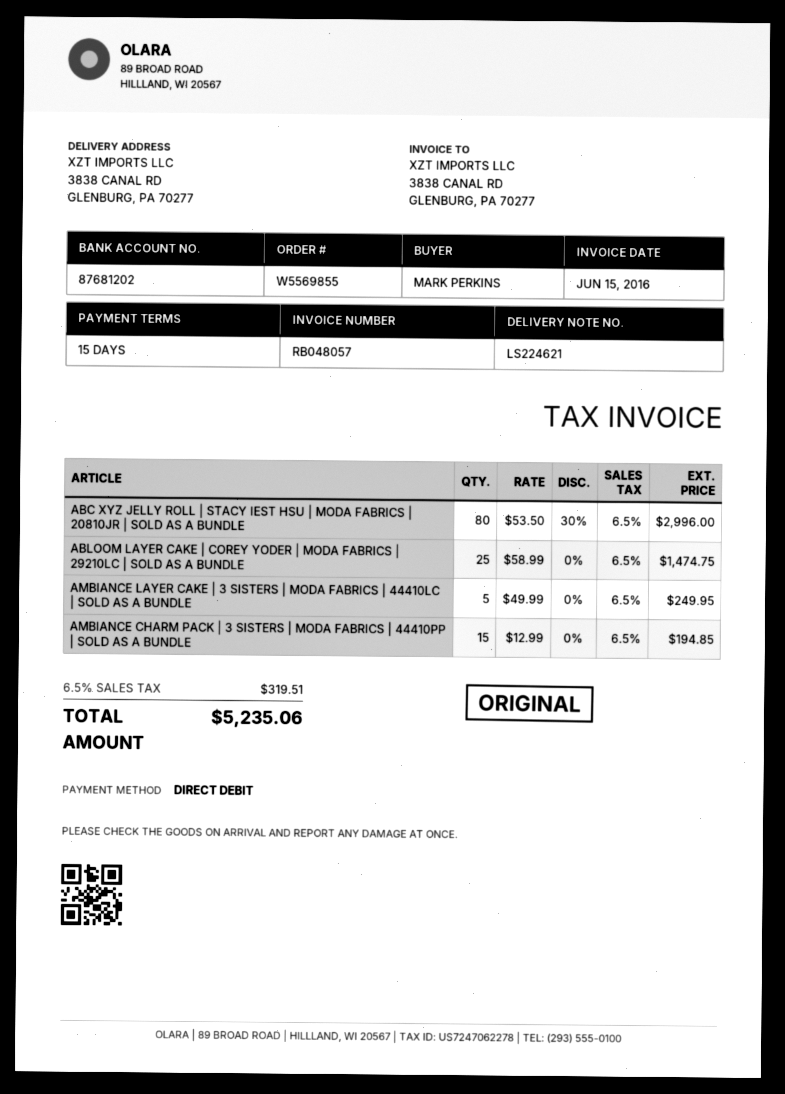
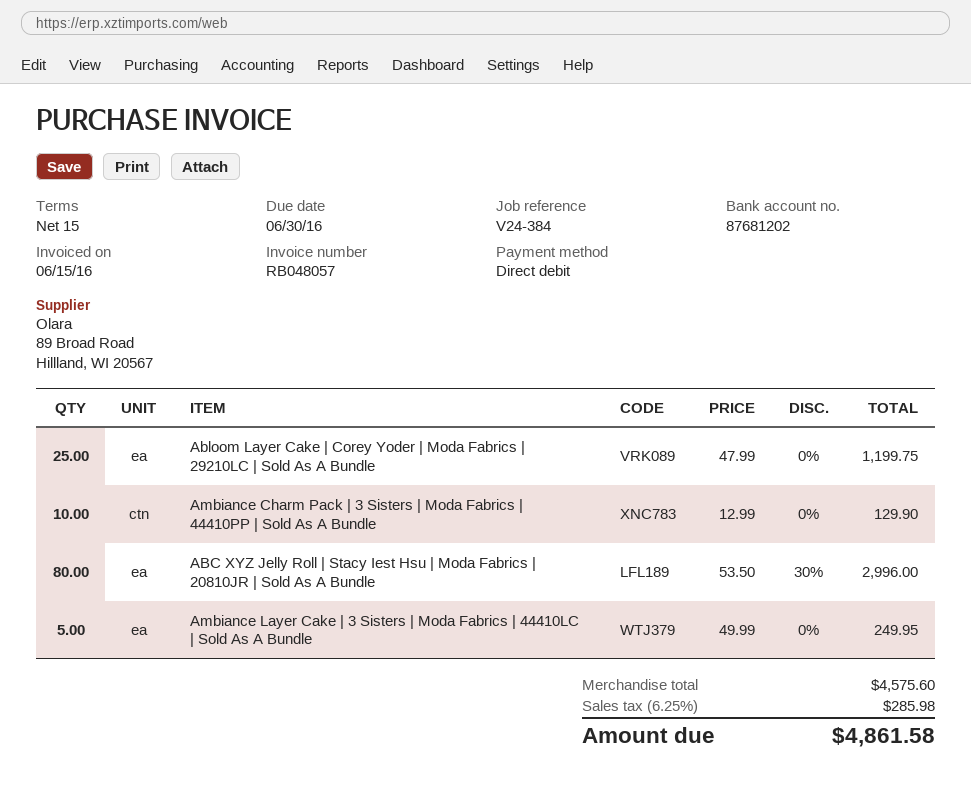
ABLOOM LAYER CAKE | COREY YODER | MODA FABRICS | 29210LC | SOLD AS A BUNDLE: 25 x 58.99 = 1474.75 -> 25 x 47.99 = 1199.75
AMBIANCE CHARM PACK | 3 SISTERS | MODA FABRICS | 44410PP | SOLD AS A BUNDLE: 15 x 12.99 = 194.85 -> 10 x 12.99 = 129.90
tax: 6.5% = 319.51 -> 6.25% = 285.98
total: 5235.06 -> 4861.58

